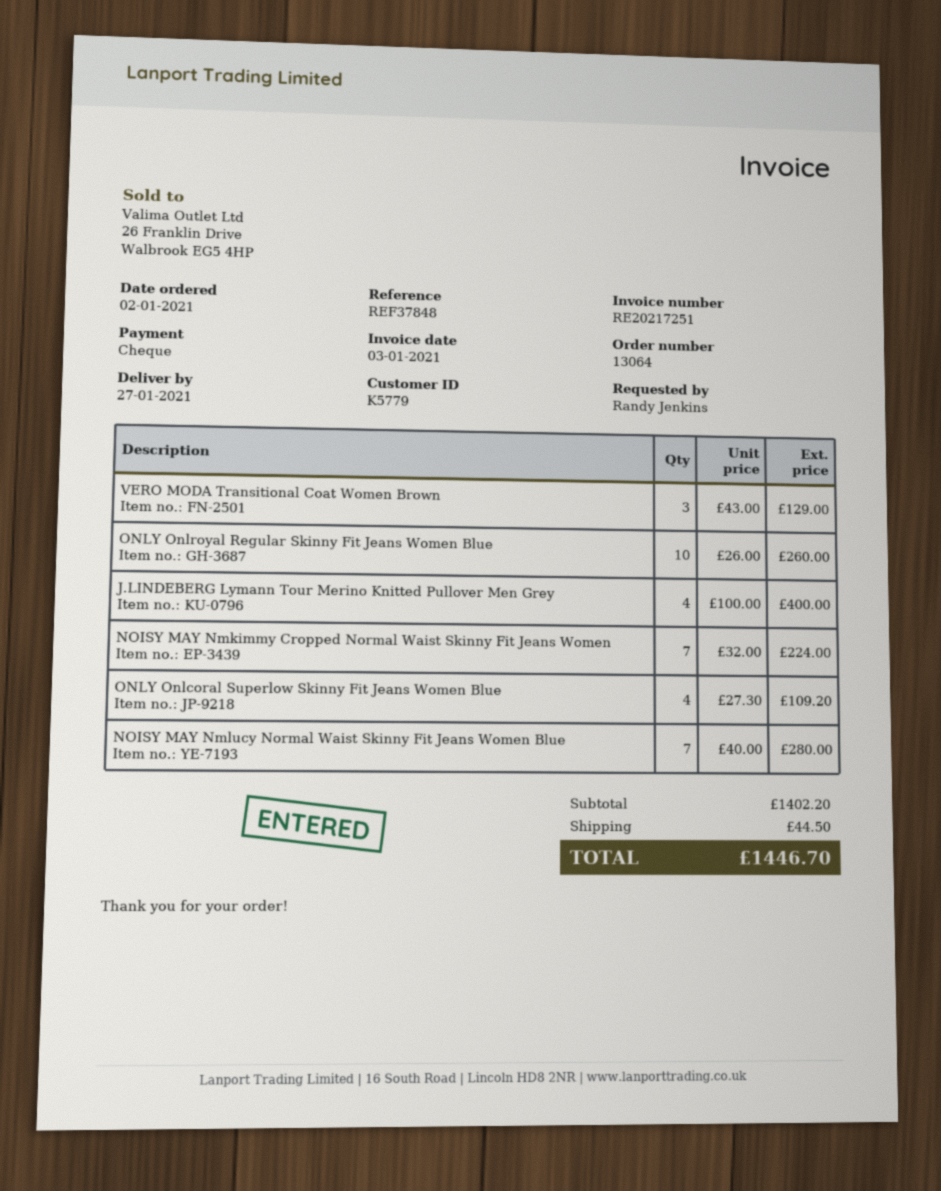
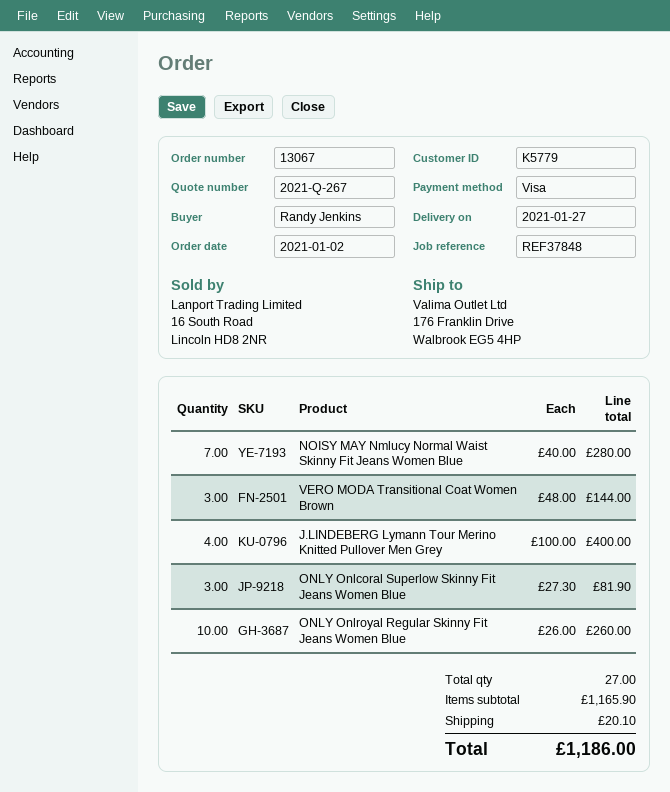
order number: 13064 -> 13067
payment method: cheque -> Visa
VERO MODA Transitional Coat Women Brown: 3 x 43.00 = 129.00 -> 3 x 48.00 = 144.00
NOISY MAY Nmkimmy Cropped Normal Waist Skinny Fit Jeans Women: 7 x 32.00 = 224.00 -> none
ONLY Onlcoral Superlow Skinny Fit Jeans Women Blue: 4 x 27.30 = 109.20 -> 3 x 27.30 = 81.90
subtotal: 1402.20 -> 1165.90
shipping: 44.50 -> 20.10
total: 1446.70 -> 1186.00

